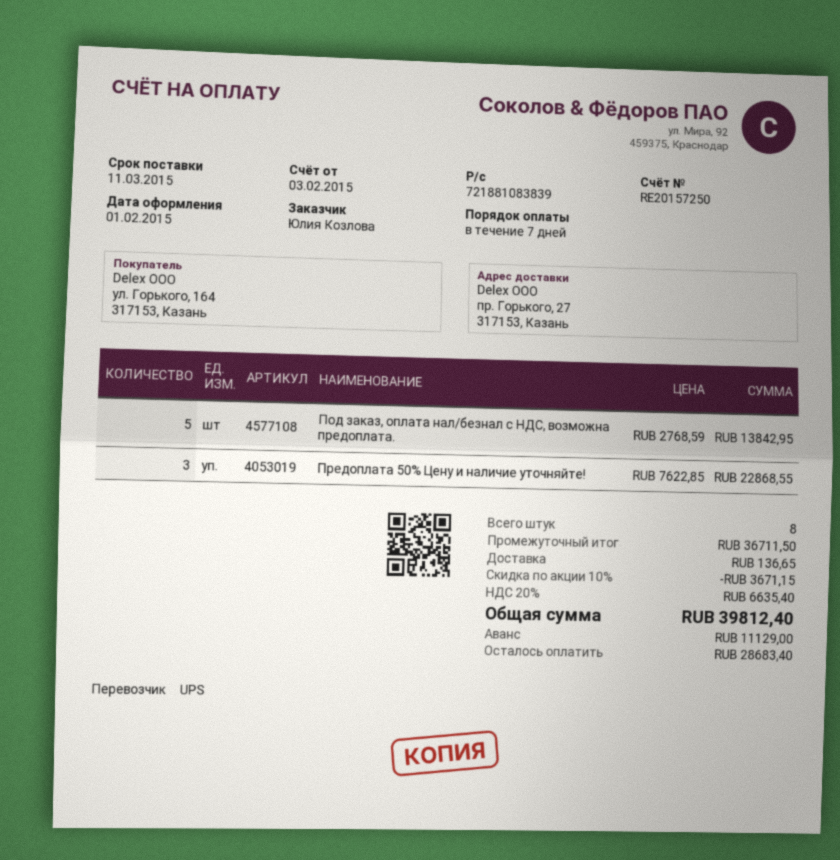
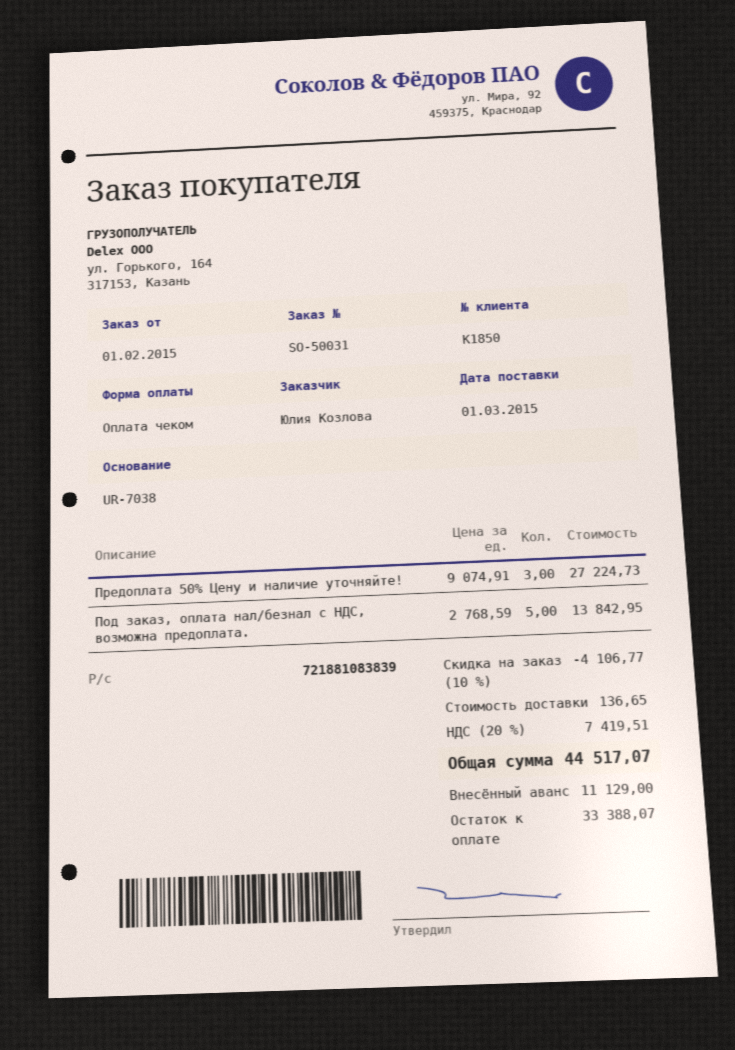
delivery date: 2015-03-11 -> 2015-03-01
ship to: пр. Горького, 27, 317153, Казань -> ул. Горького, 164, 317153, Казань
Предоплата 50% Цену и наличие уточняйте!: 3 x 7622.85 = 22868.55 -> 3 x 9074.91 = 27224.73
discount: 10% = 3671.15 -> 10% = 4106.77
tax: 20% = 6635.40 -> 20% = 7419.51
total: 39812.40 -> 44517.07
balance: 28683.40 -> 33388.07

